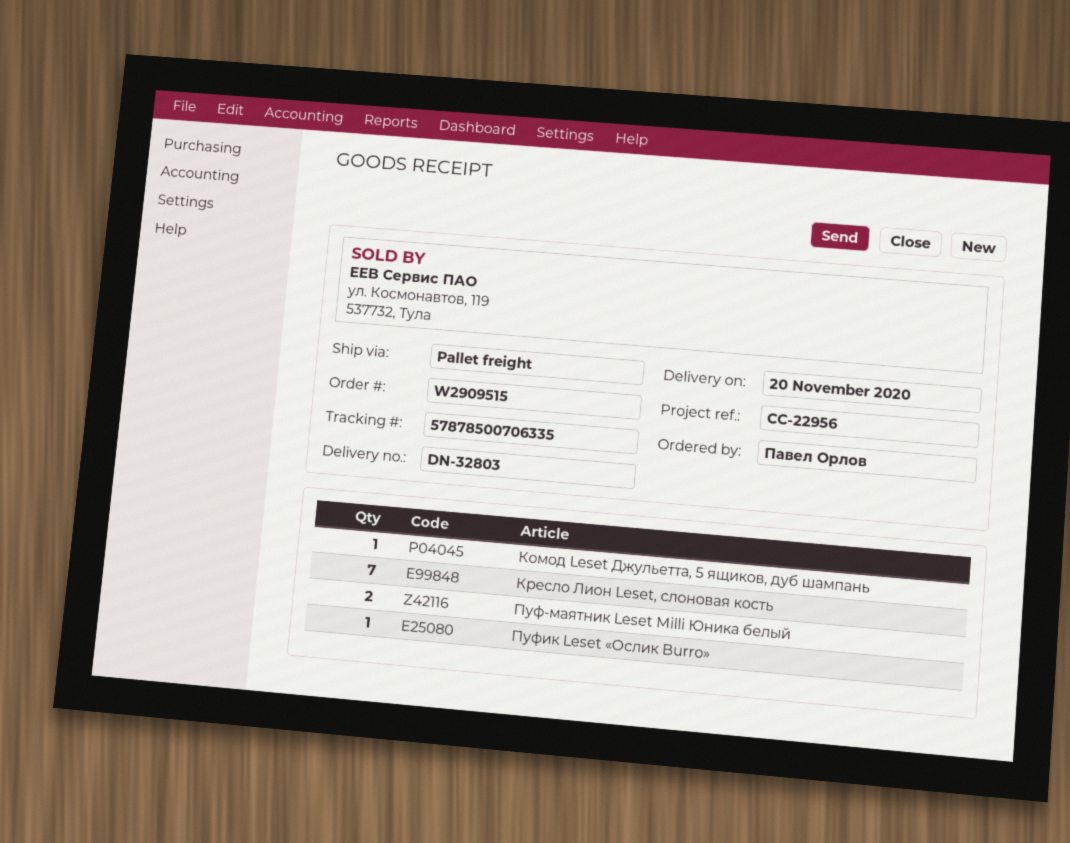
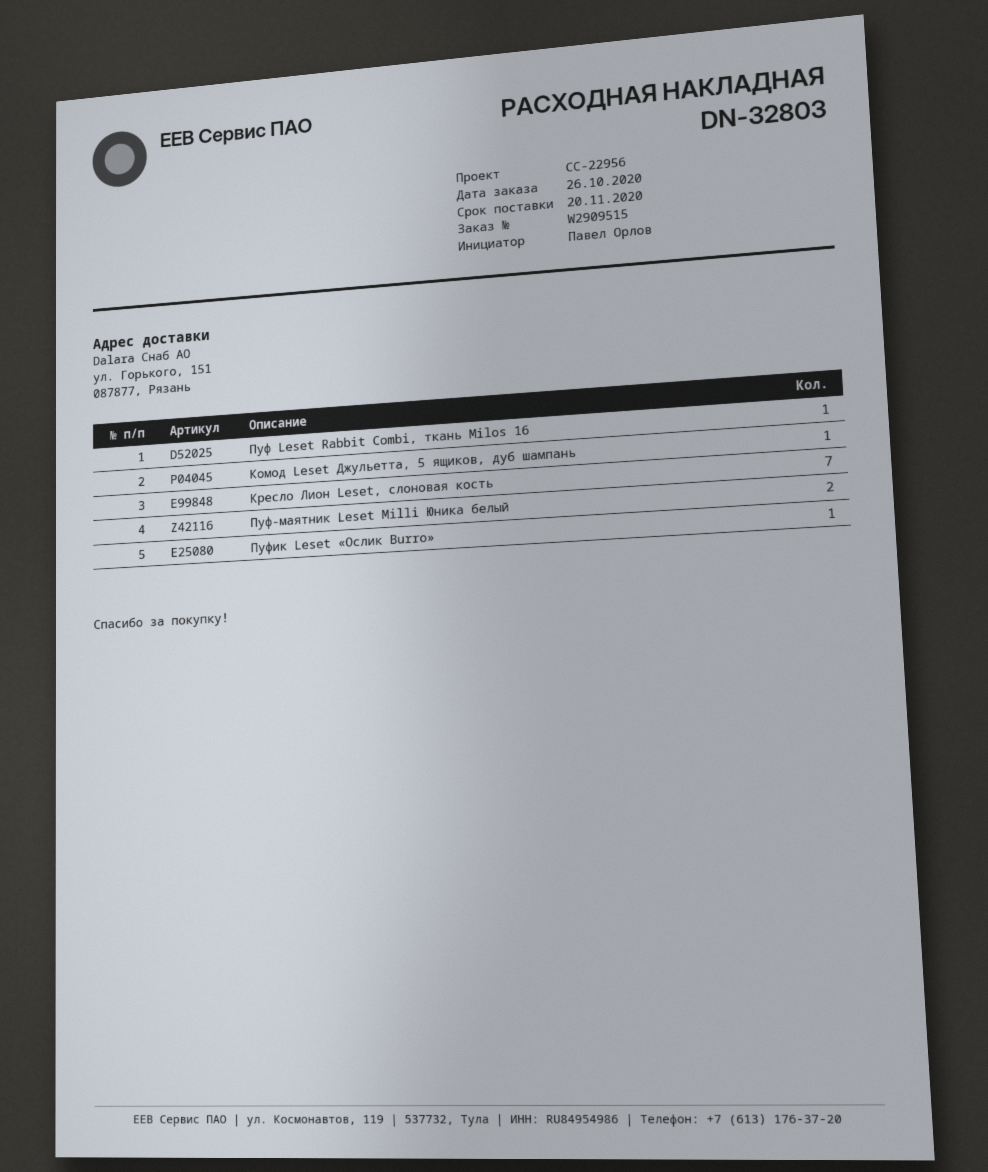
Пуф Leset Rabbit Combi, ткань Milos 16: none -> 1

